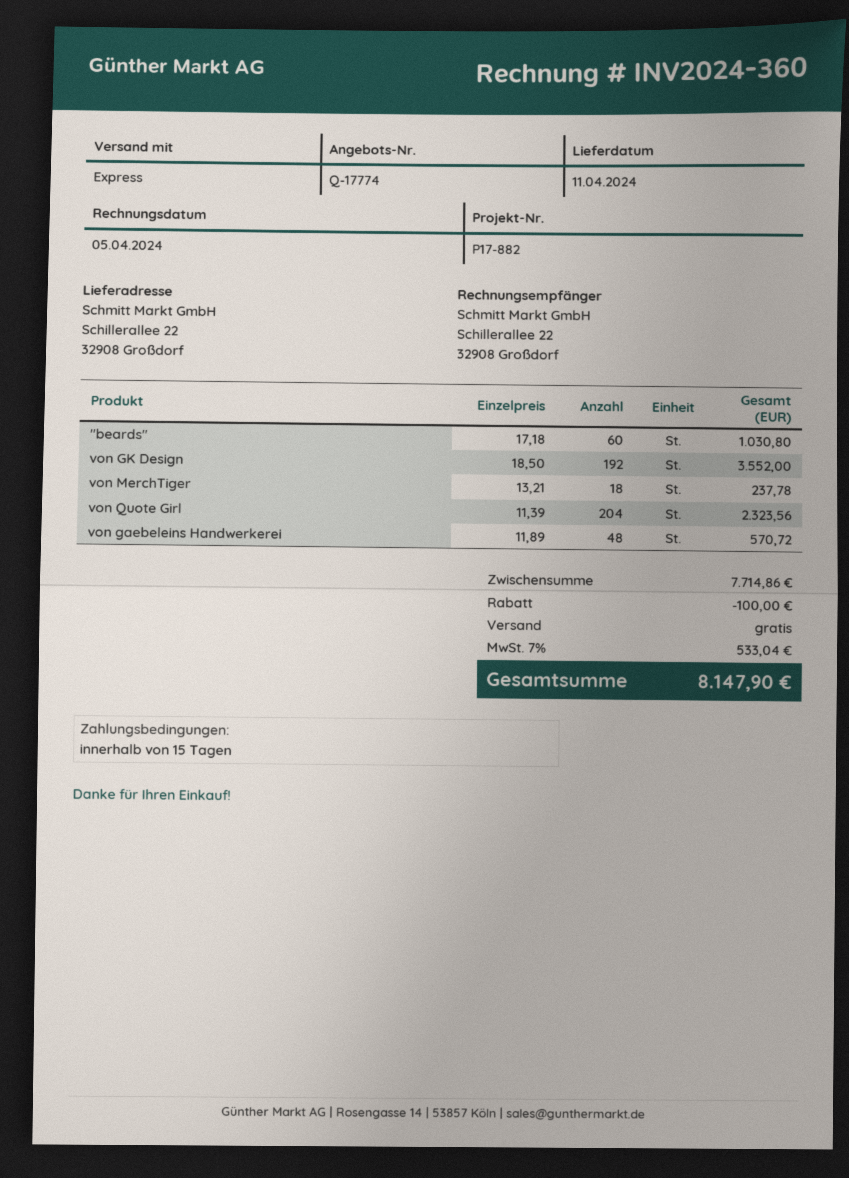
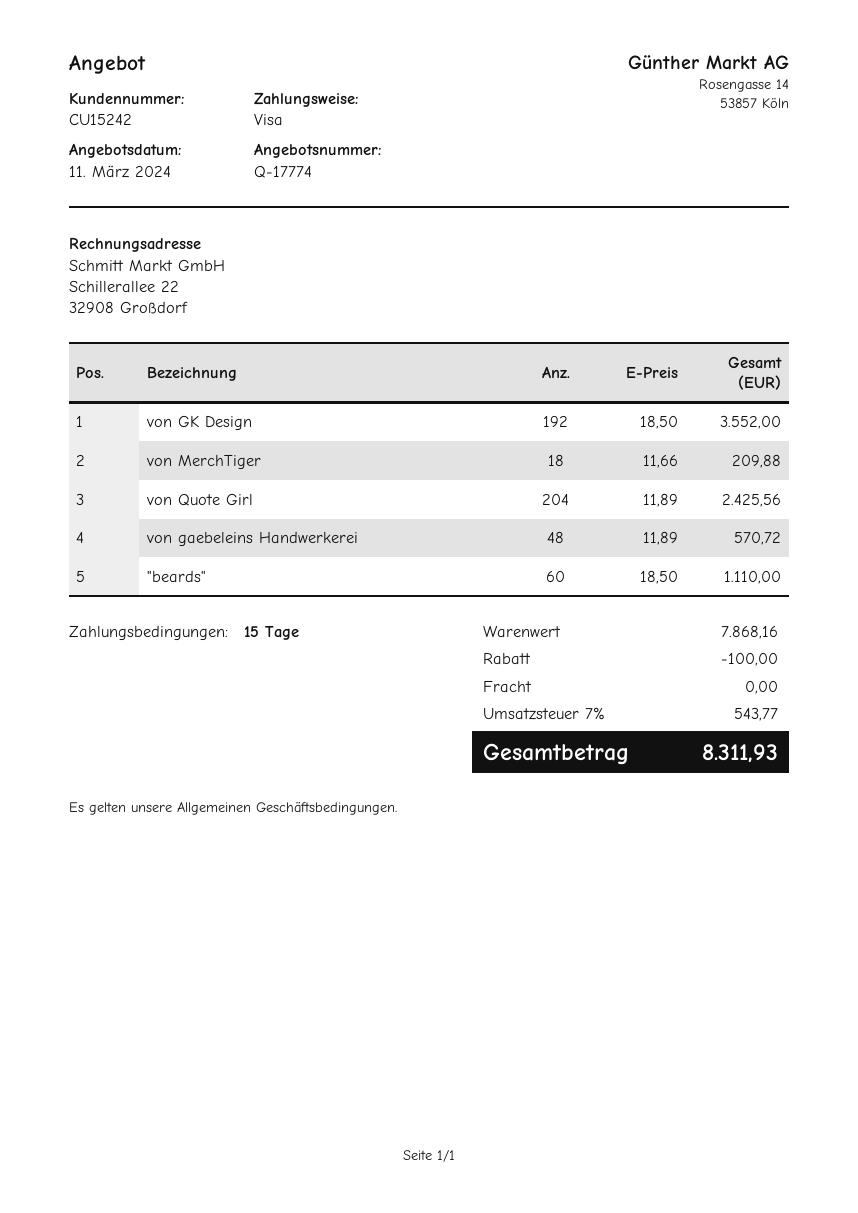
"beards": 60 x 17.18 = 1030.80 -> 60 x 18.50 = 1110.00
von MerchTiger: 18 x 13.21 = 237.78 -> 18 x 11.66 = 209.88
von Quote Girl: 204 x 11.39 = 2323.56 -> 204 x 11.89 = 2425.56
subtotal: 7714.86 -> 7868.16
tax: 7% = 533.04 -> 7% = 543.77
total: 8147.90 -> 8311.93

